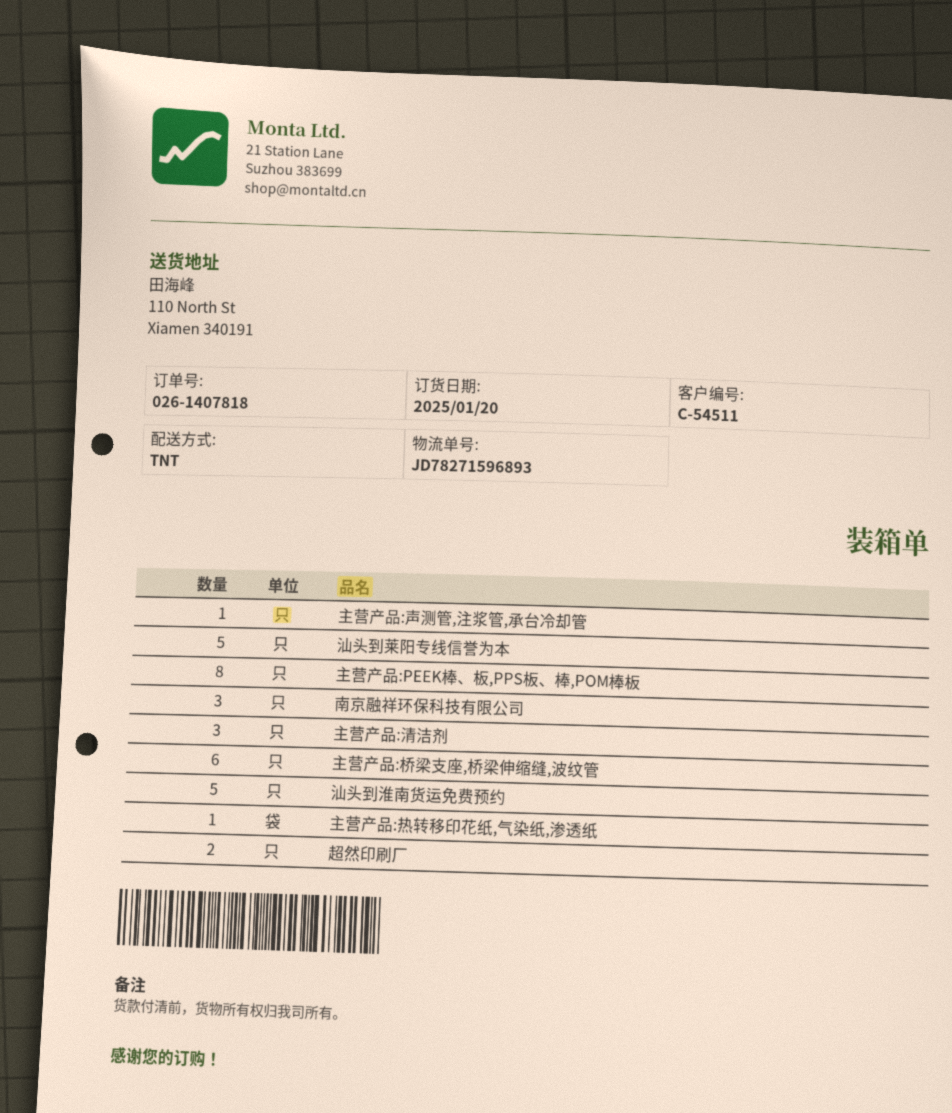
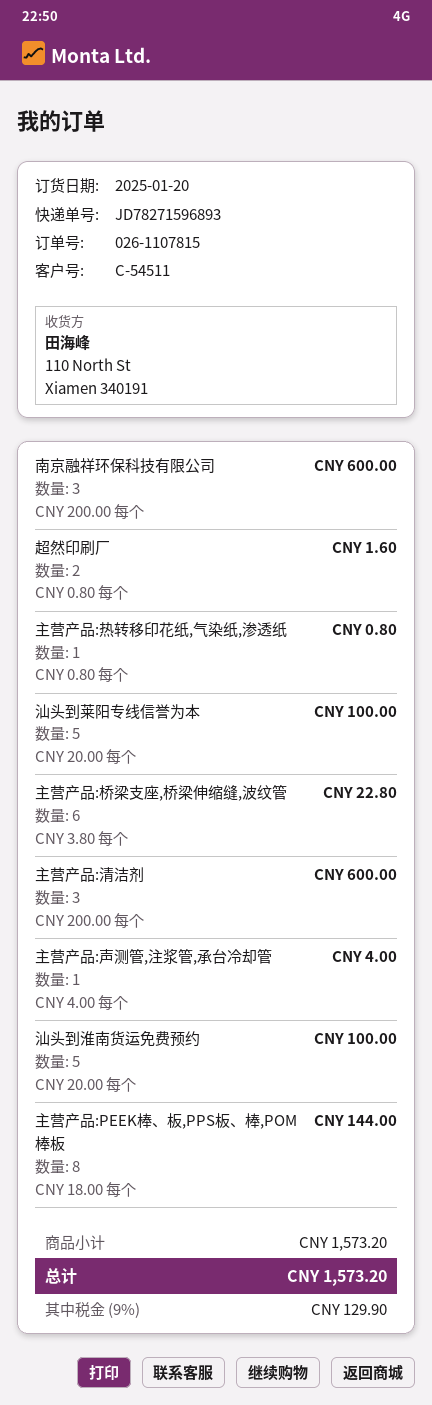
order number: 026-1407818 -> 026-1107815

